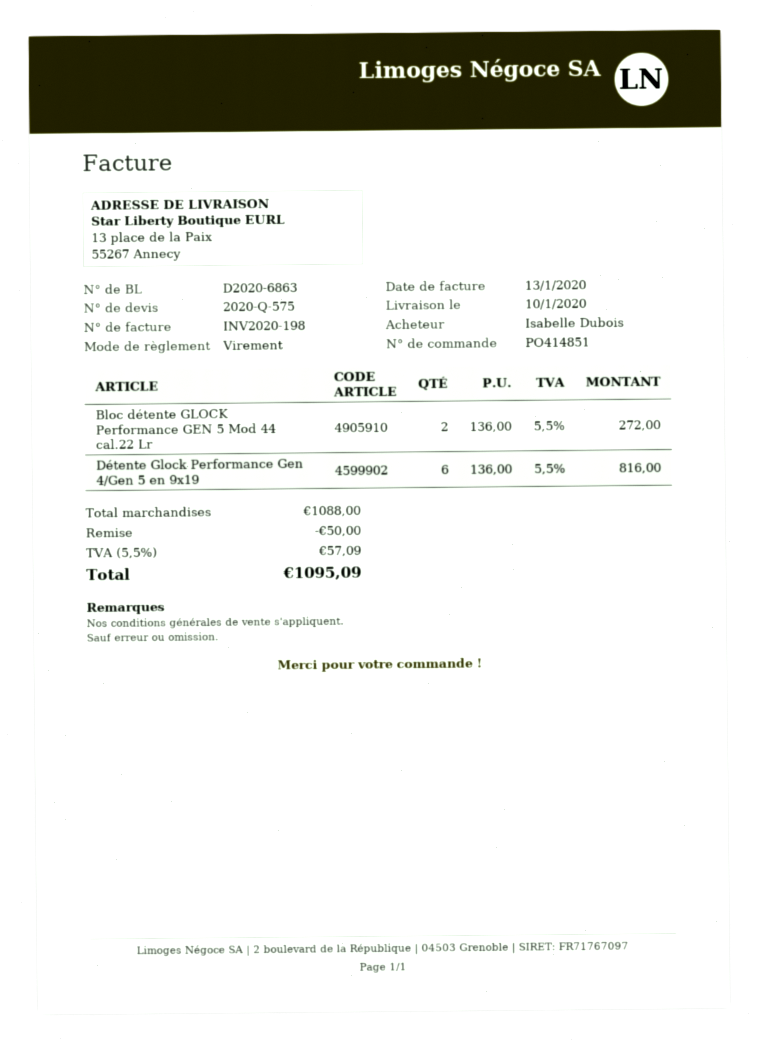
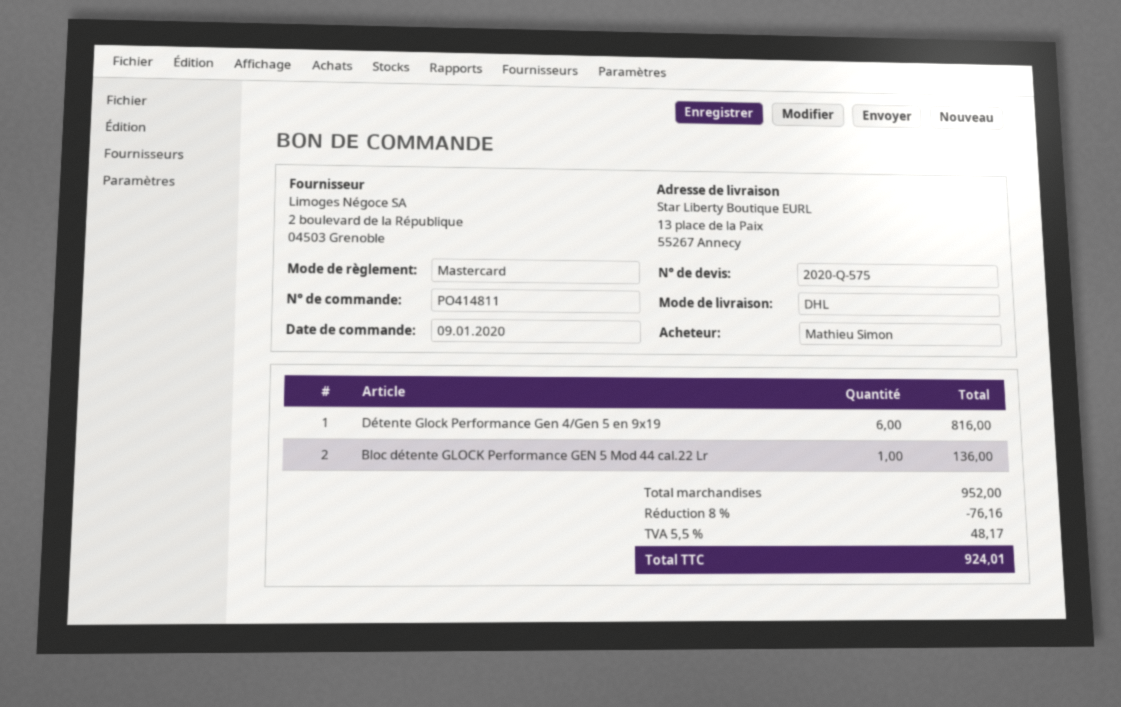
order number: PO414851 -> PO414811
ordered by: Isabelle Dubois -> Mathieu Simon
payment method: bank transfer -> Mastercard
Bloc détente GLOCK Performance GEN 5 Mod 44 cal.22 Lr: 2 for 272.00 -> 1 for 136.00
subtotal: 1088.00 -> 952.00
discount: 50.00 -> 76.16
tax: 5.5% = 57.09 -> 5.5% = 48.17
total: 1095.09 -> 924.01

